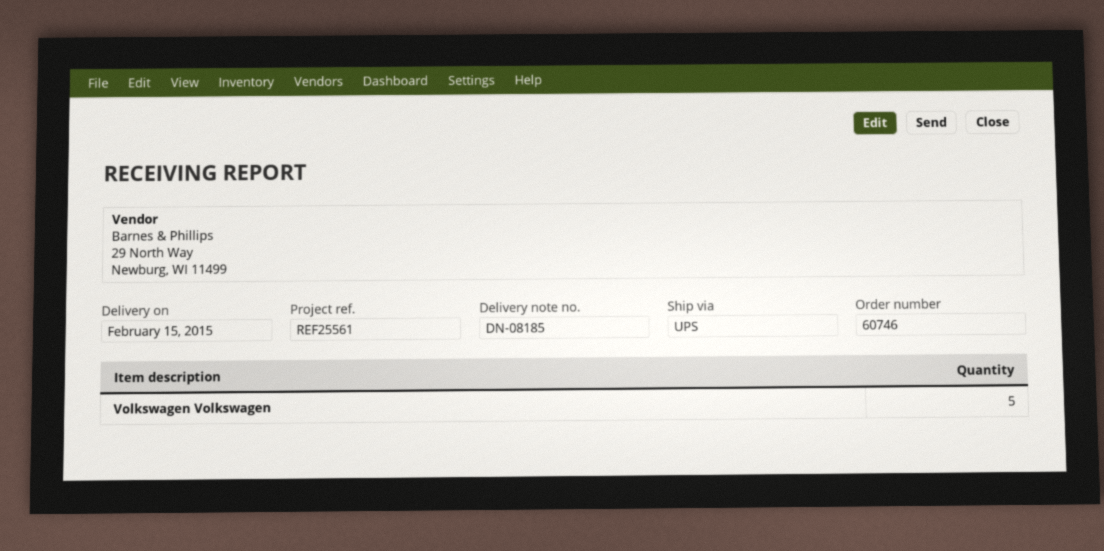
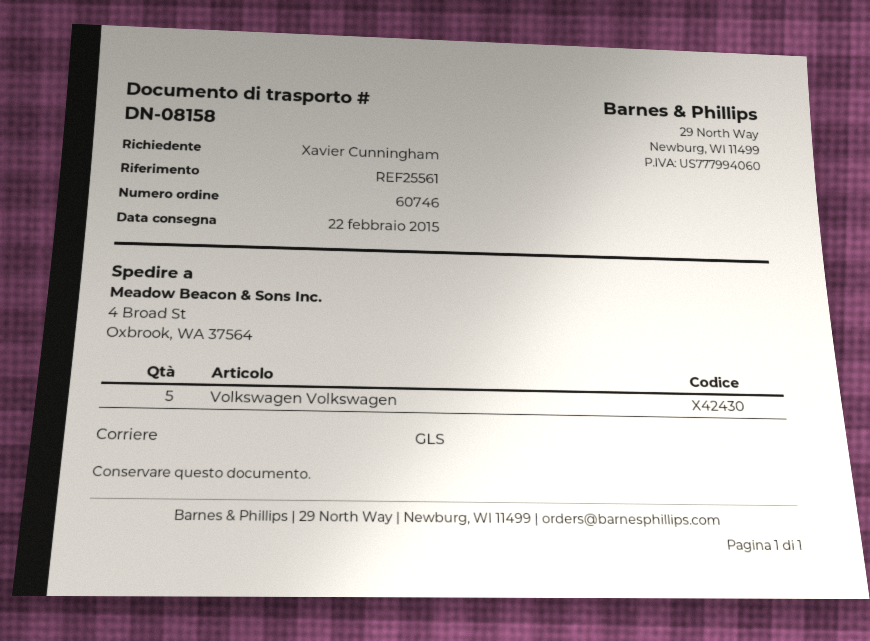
delivery note number: DN-08185 -> DN-08158
delivery date: 2015-02-15 -> 2015-02-22
shipping method: UPS -> GLS

